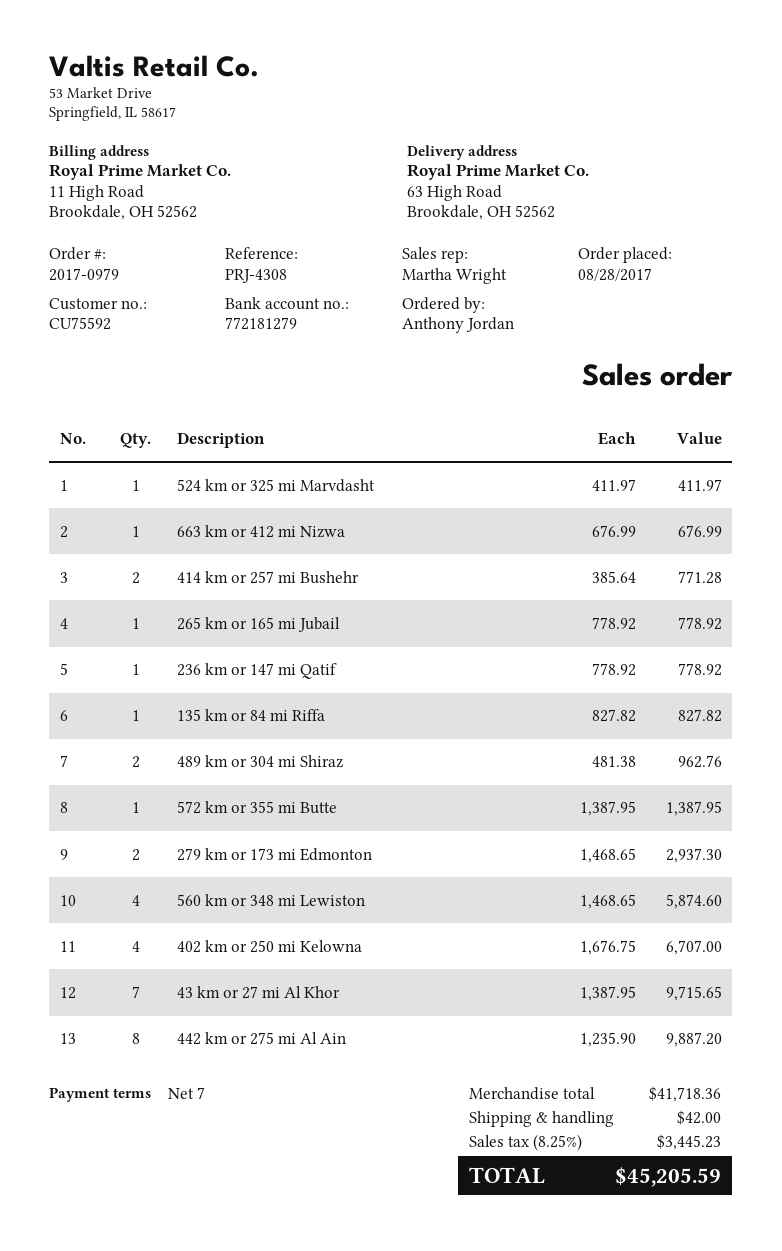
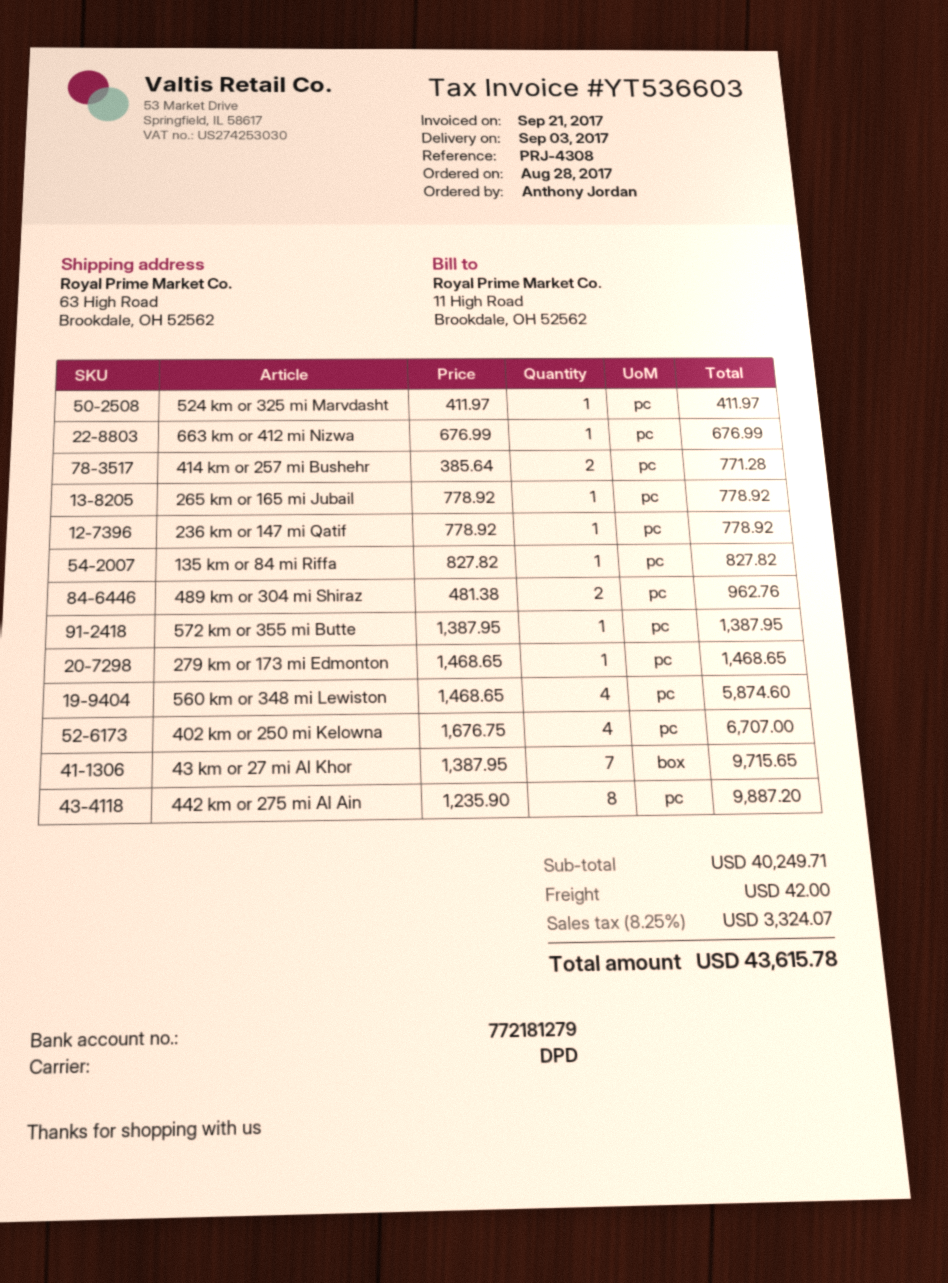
279 km or 173 mi Edmonton: 2 x 1468.65 = 2937.30 -> 1 x 1468.65 = 1468.65
subtotal: 41718.36 -> 40249.71
tax: 8.25% = 3445.23 -> 8.25% = 3324.07
total: 45205.59 -> 43615.78

